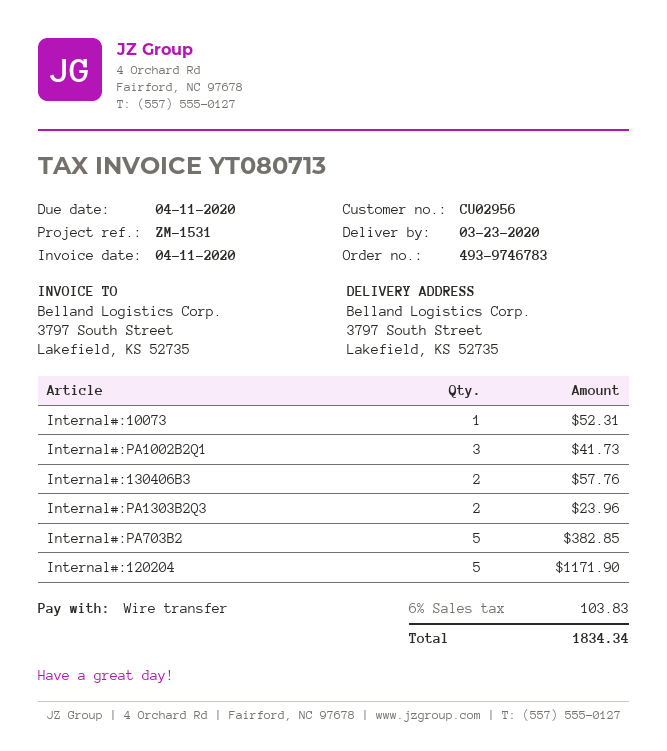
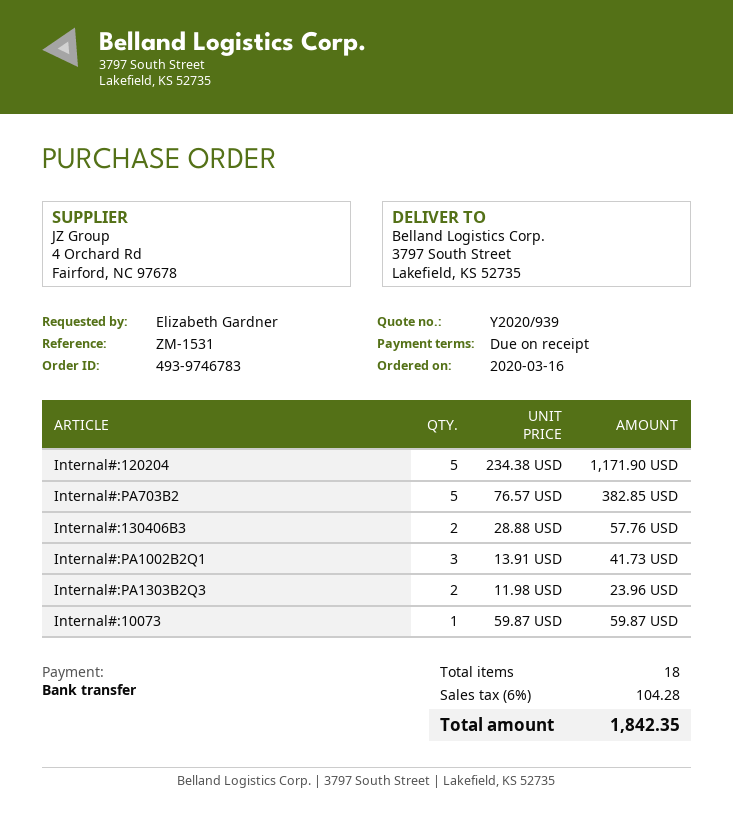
Internal#:10073: 1 for 52.31 -> 1 for 59.87
tax: 6% = 103.83 -> 6% = 104.28
total: 1834.34 -> 1842.35

